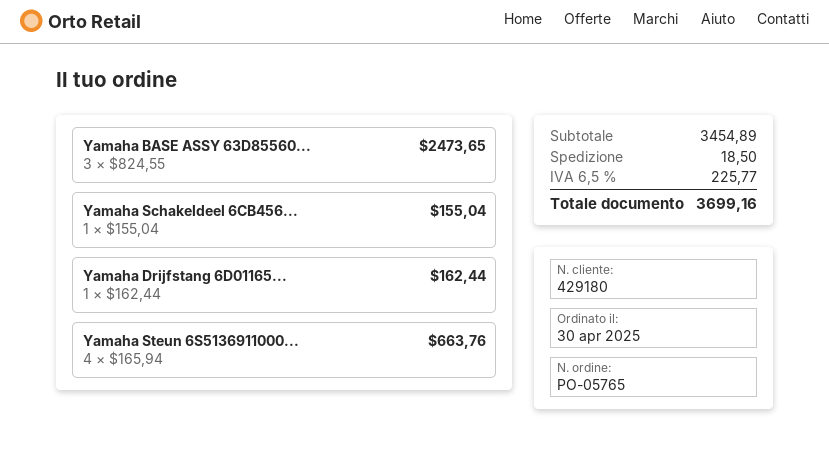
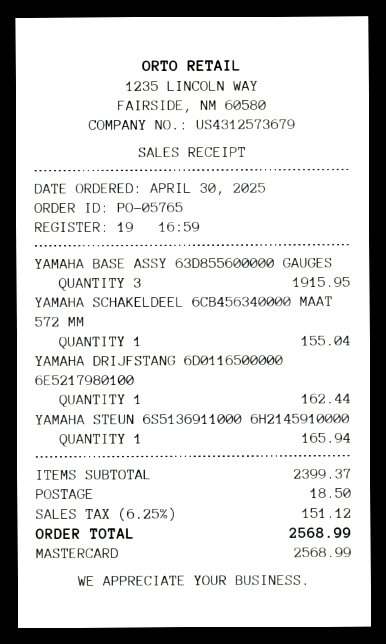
Yamaha BASE ASSY 63D85560...: 3 for 2473.65 -> 3 for 1915.95
Yamaha Steun 6S5136911000...: 4 for 663.76 -> 1 for 165.94
subtotal: 3454.89 -> 2399.37
tax: 6.5% = 225.77 -> 6.25% = 151.12
total: 3699.16 -> 2568.99

